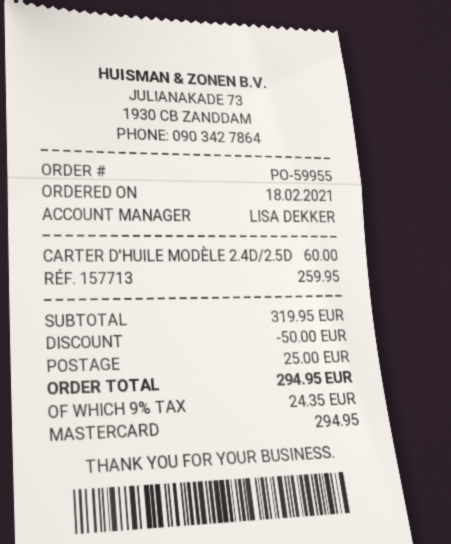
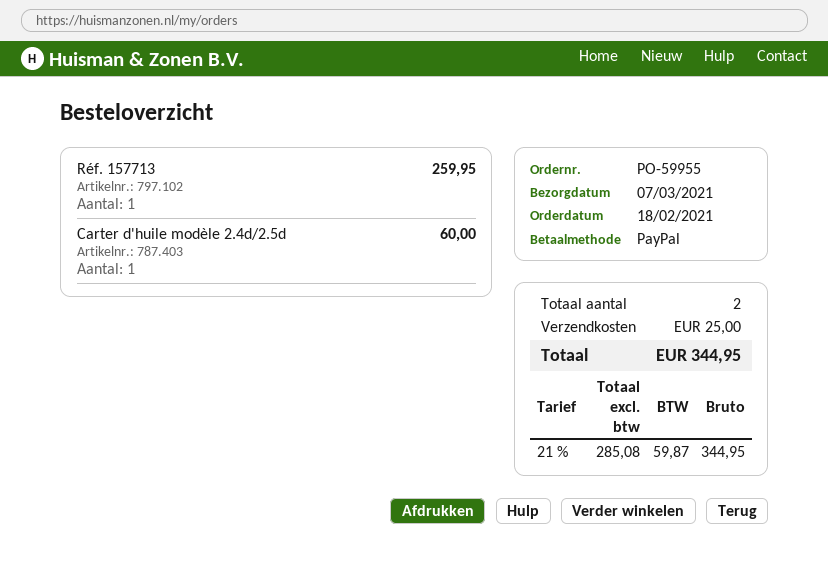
payment method: Mastercard -> PayPal
discount: 50.00 -> none
tax: 9% = 24.35 -> 21% = 59.87
total: 294.95 -> 344.95

